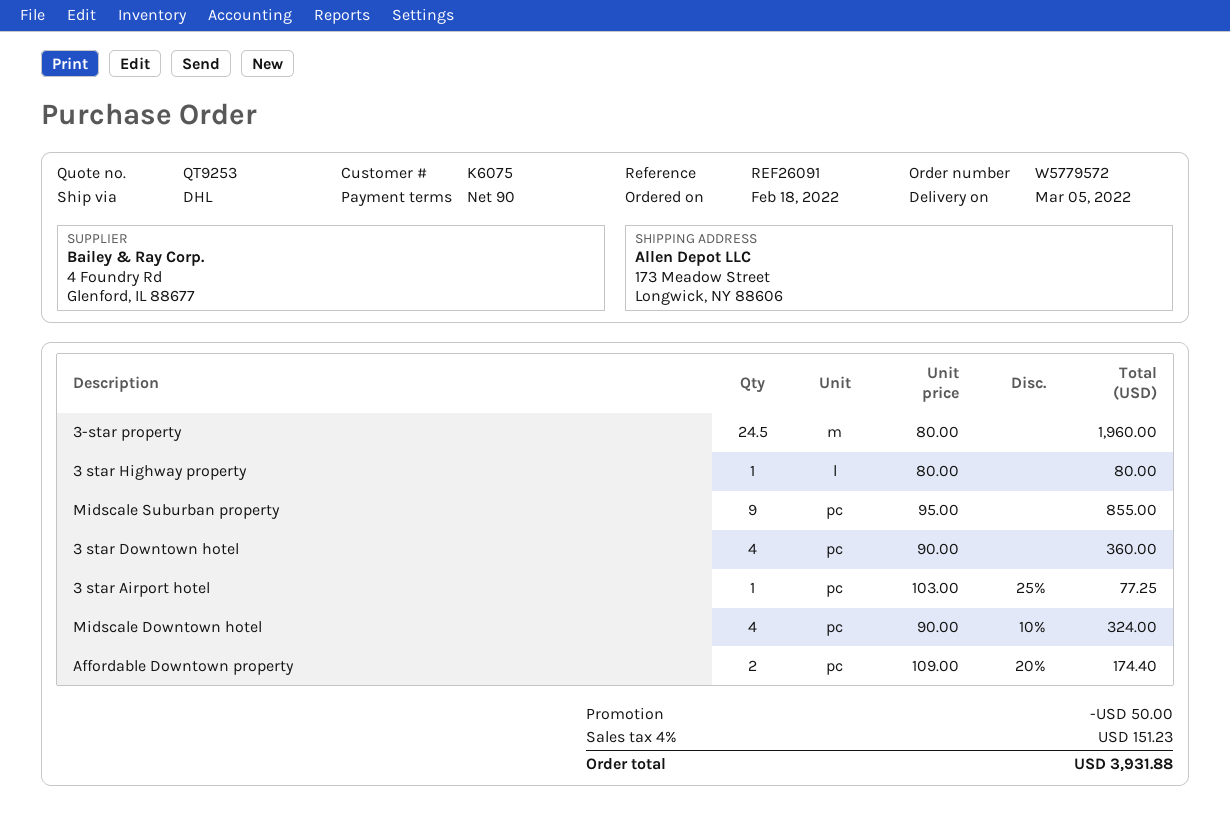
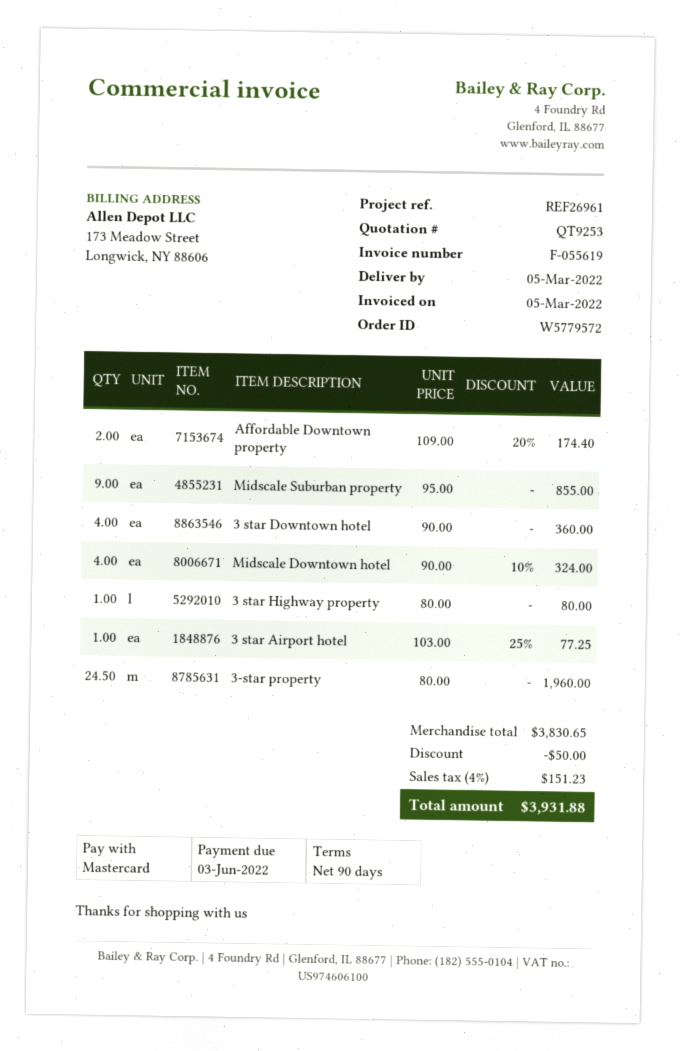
reference: REF26091 -> REF26961

